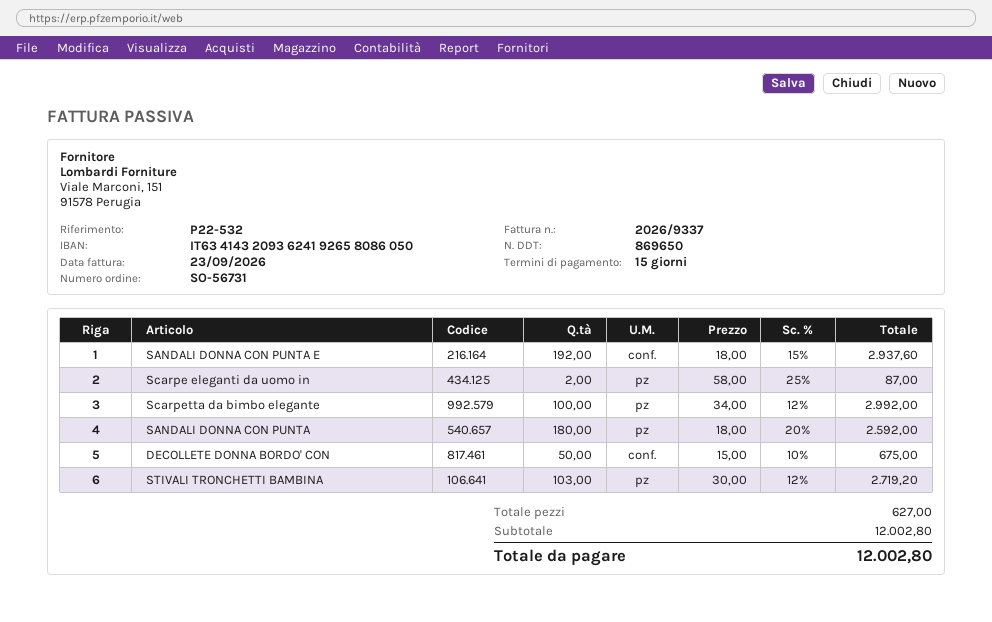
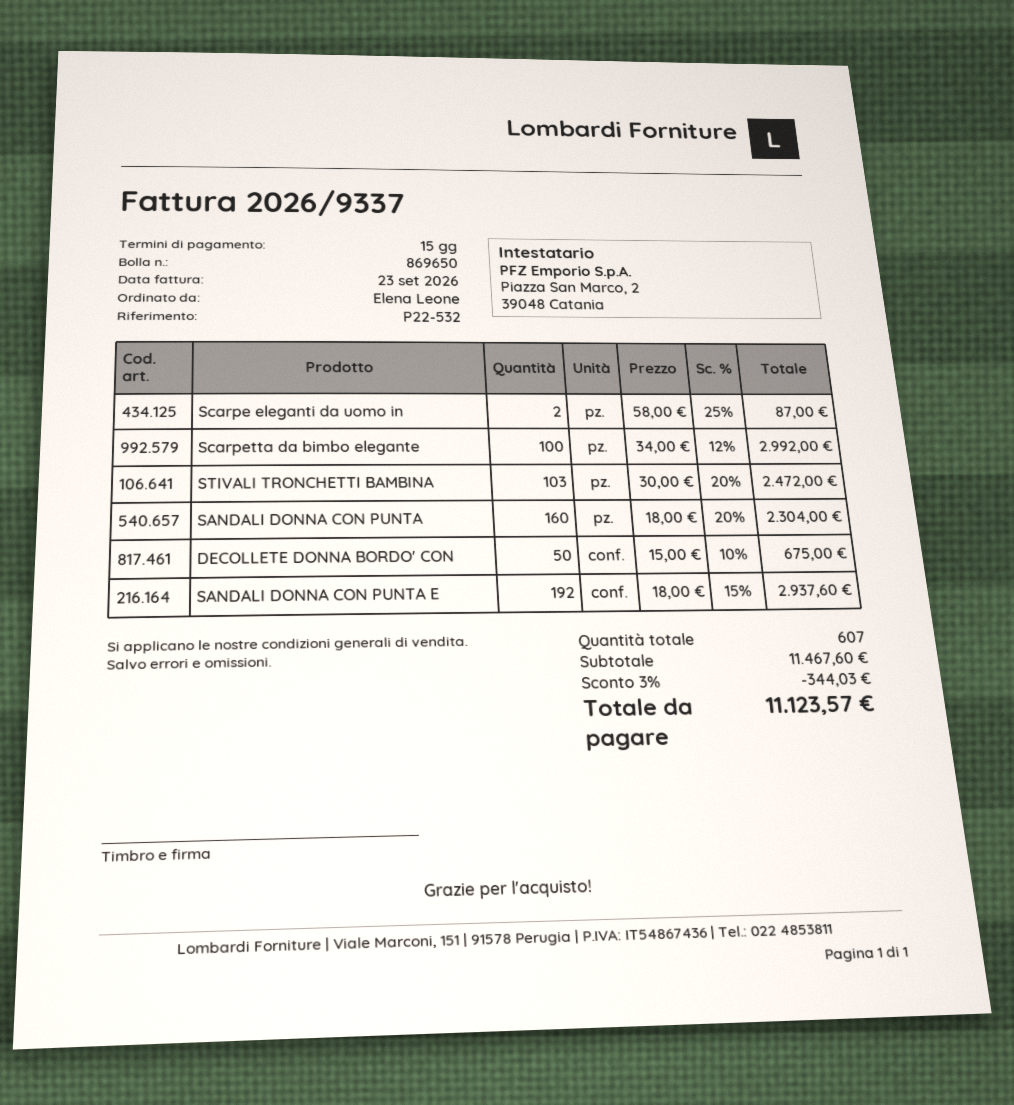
SANDALI DONNA CON PUNTA: 180 x 18.00 - 20% = 2592.00 -> 160 x 18.00 - 20% = 2304.00
STIVALI TRONCHETTI BAMBINA: 103 x 30.00 - 12% = 2719.20 -> 103 x 30.00 - 20% = 2472.00
total quantity: 627 -> 607
subtotal: 12002.80 -> 11467.60
discount: none -> 3% = 344.03
total: 12002.80 -> 11123.57

